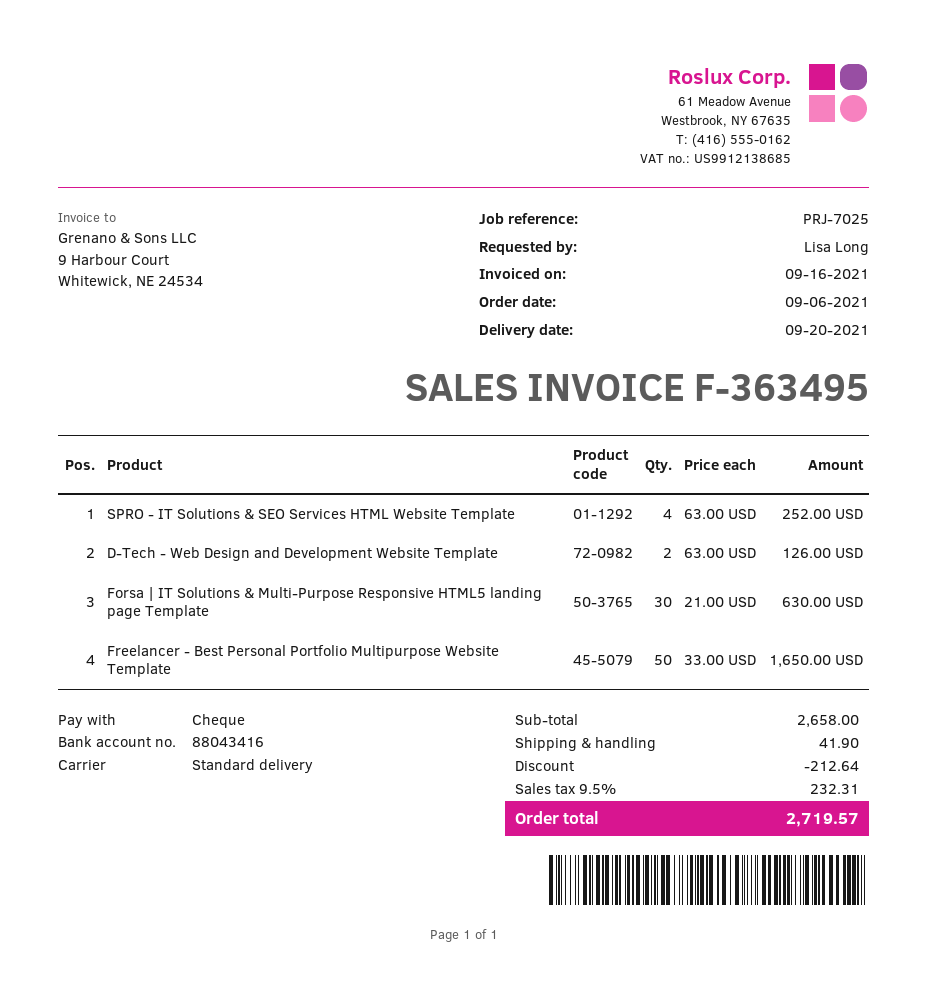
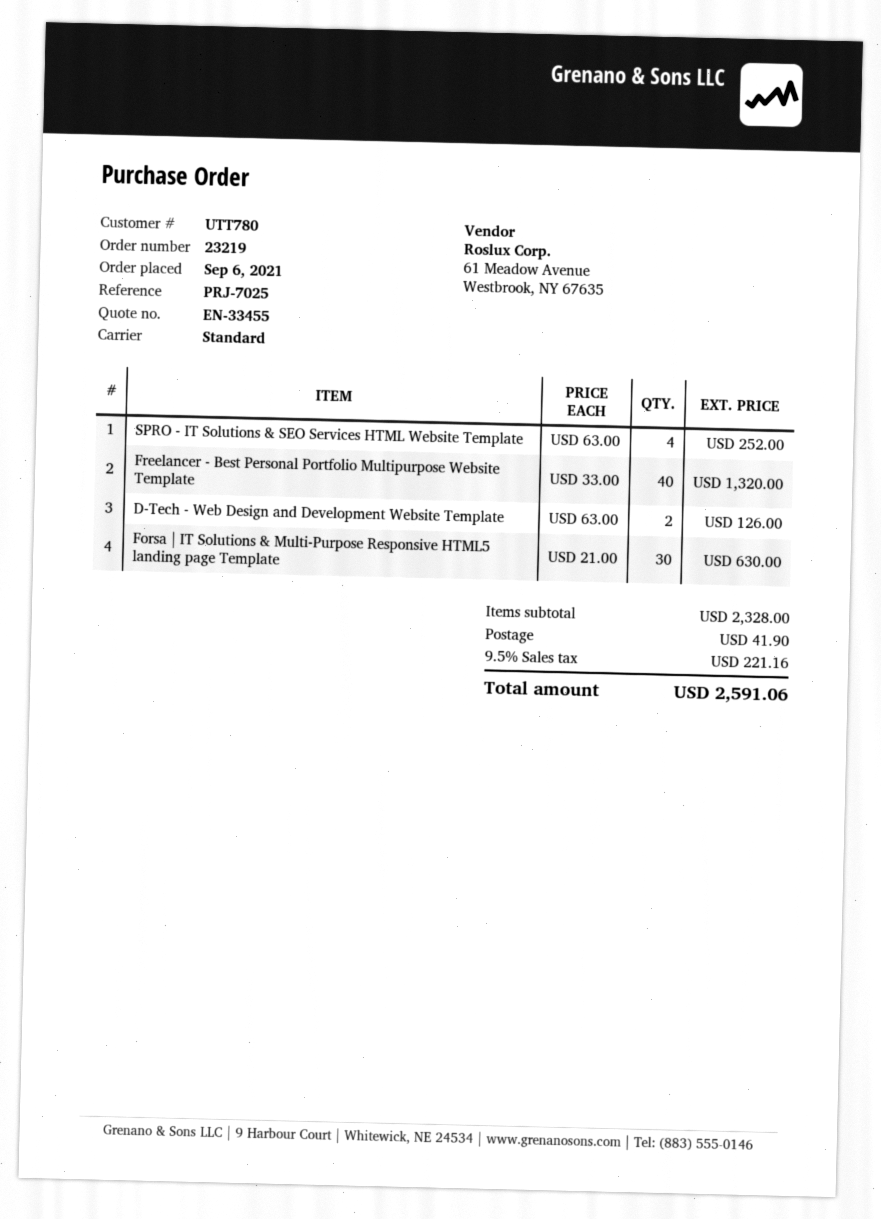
Freelancer - Best Personal Portfolio Multipurpose Website Template: 50 x 33.00 = 1650.00 -> 40 x 33.00 = 1320.00
subtotal: 2658.00 -> 2328.00
discount: 212.64 -> none
tax: 9.5% = 232.31 -> 9.5% = 221.16
total: 2719.57 -> 2591.06

